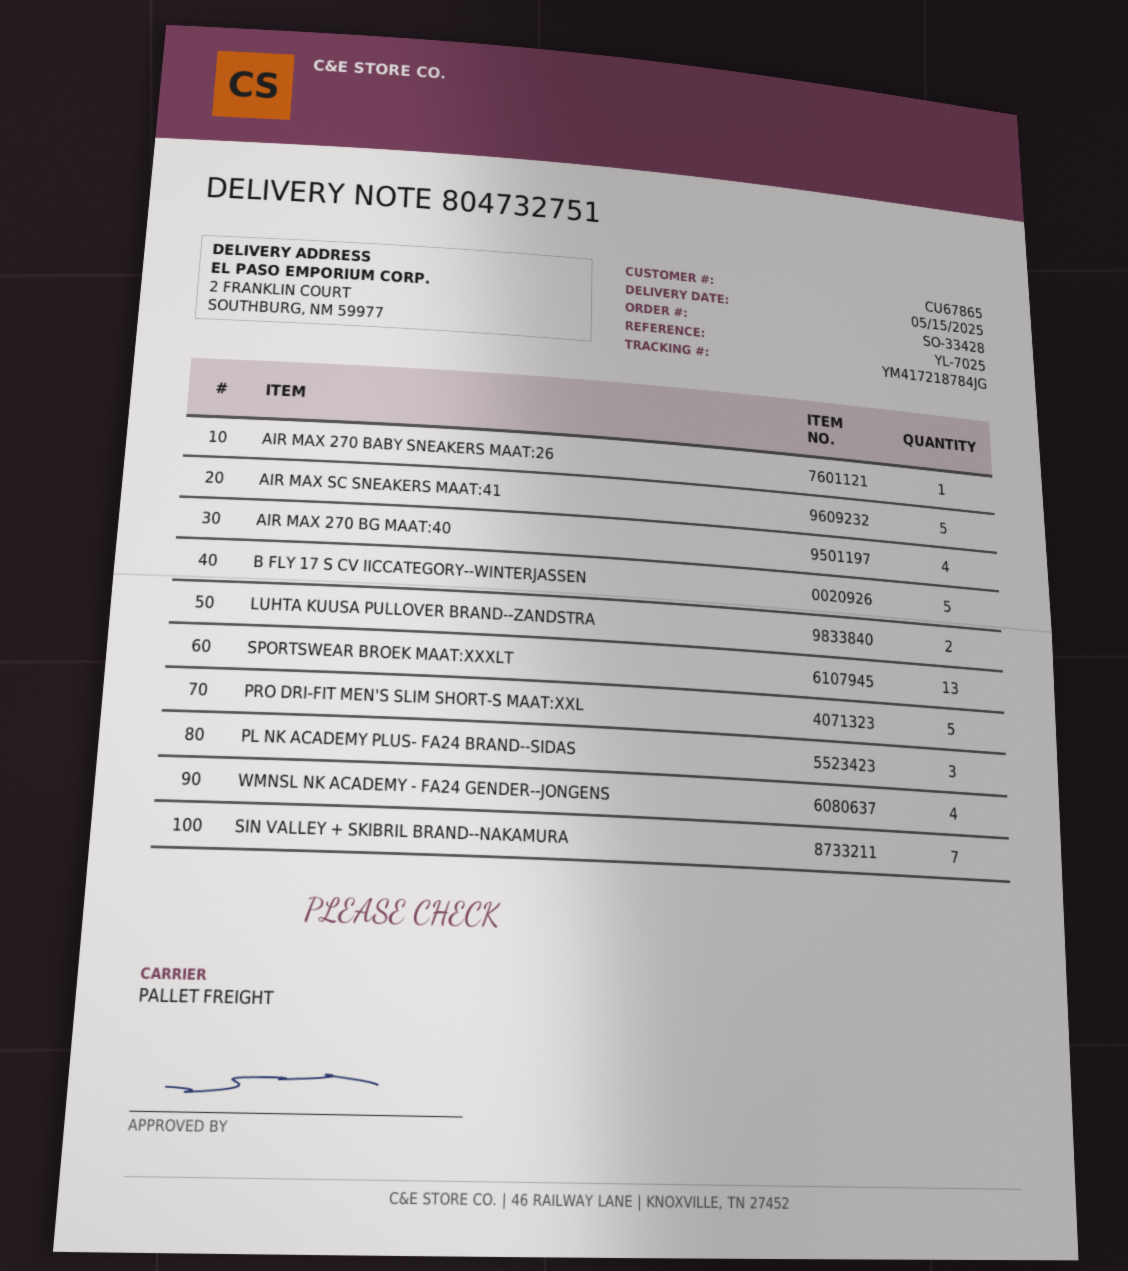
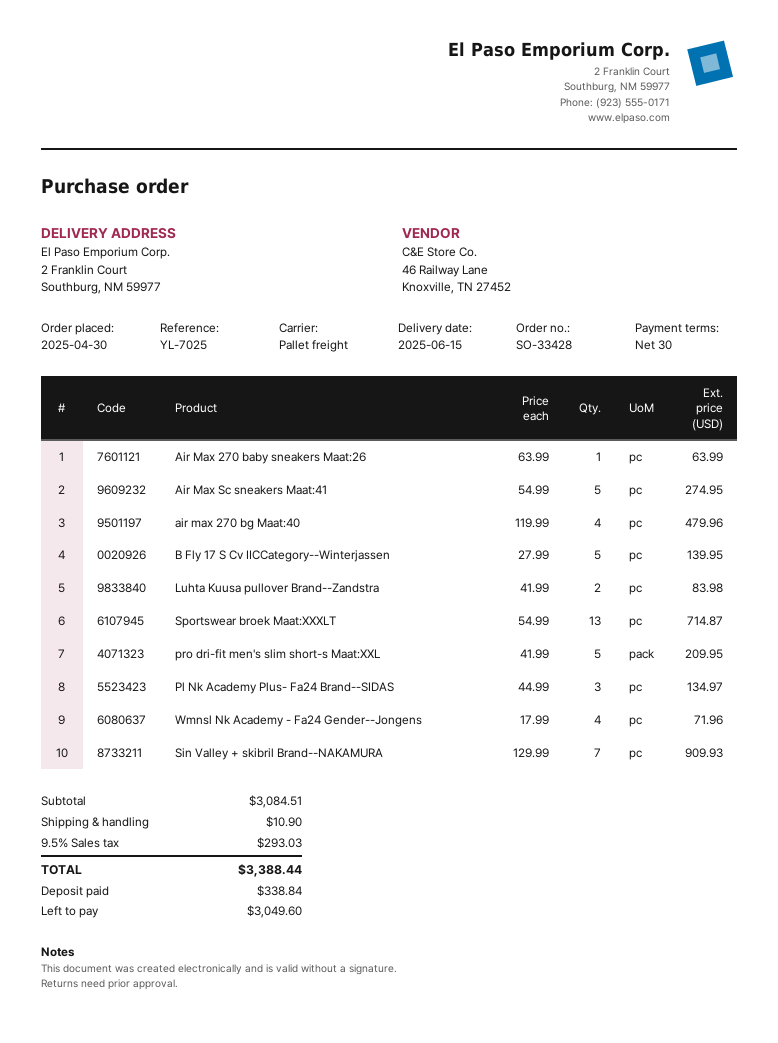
delivery date: 2025-05-15 -> 2025-06-15

